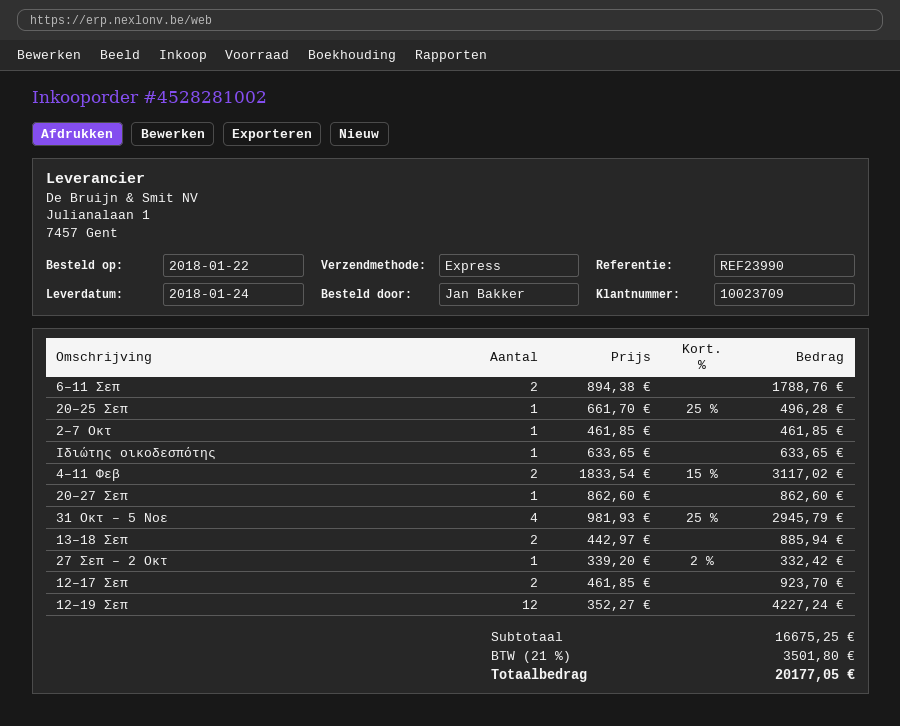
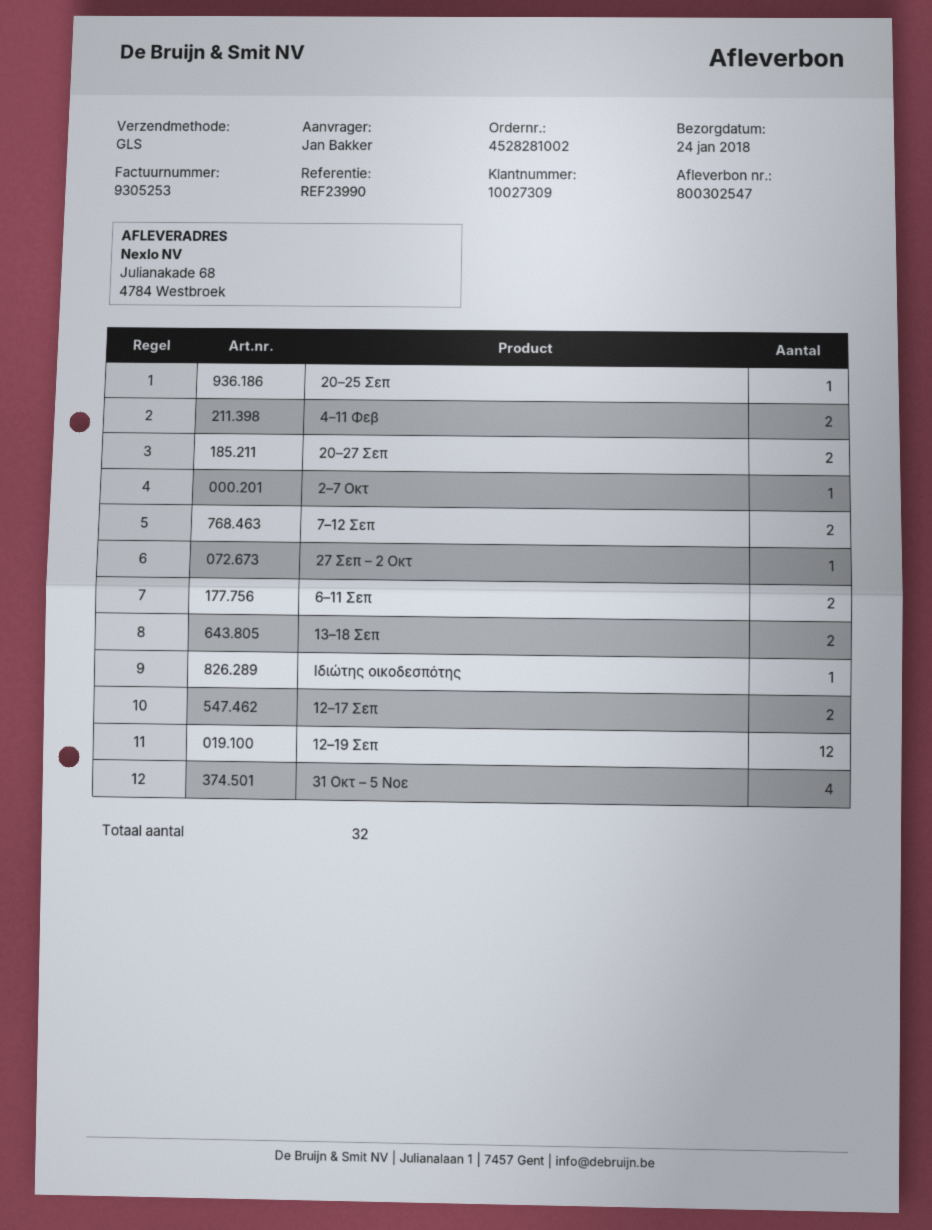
customer number: 10023709 -> 10027309
shipping method: express -> GLS
20–27 Σεπ: 1 -> 2
7–12 Σεπ: none -> 2

